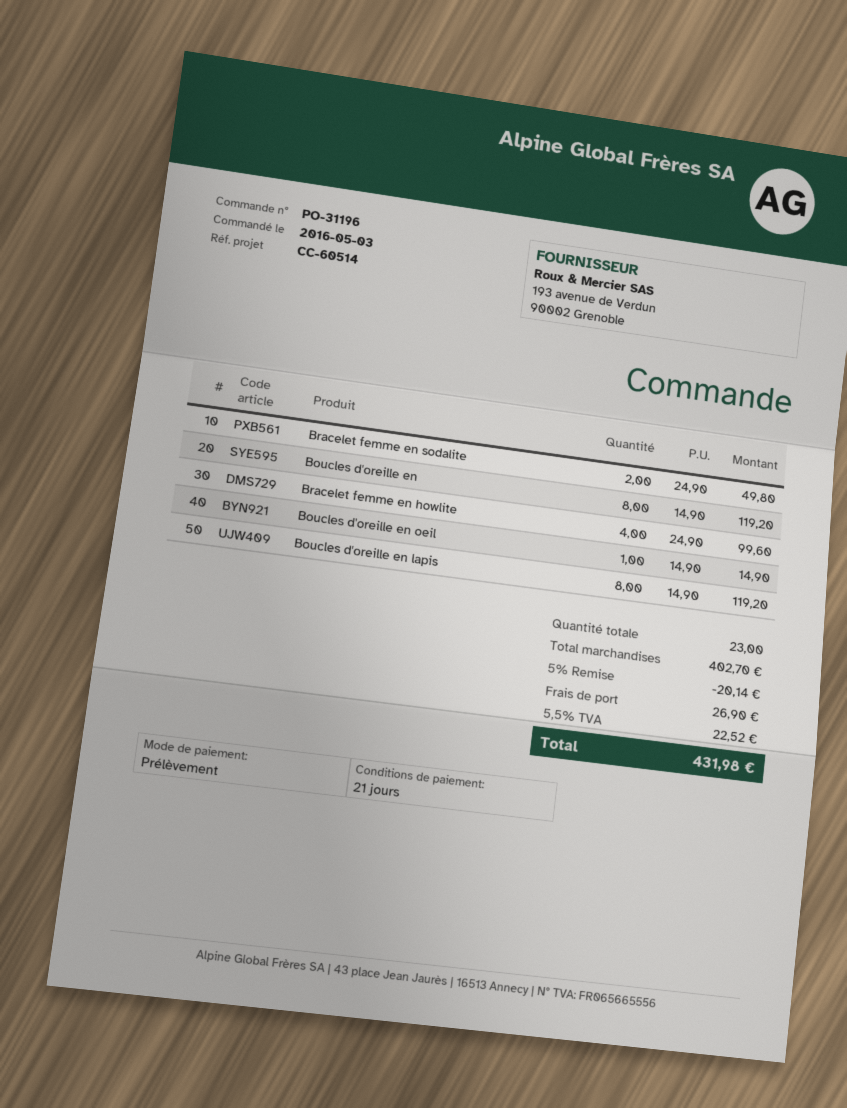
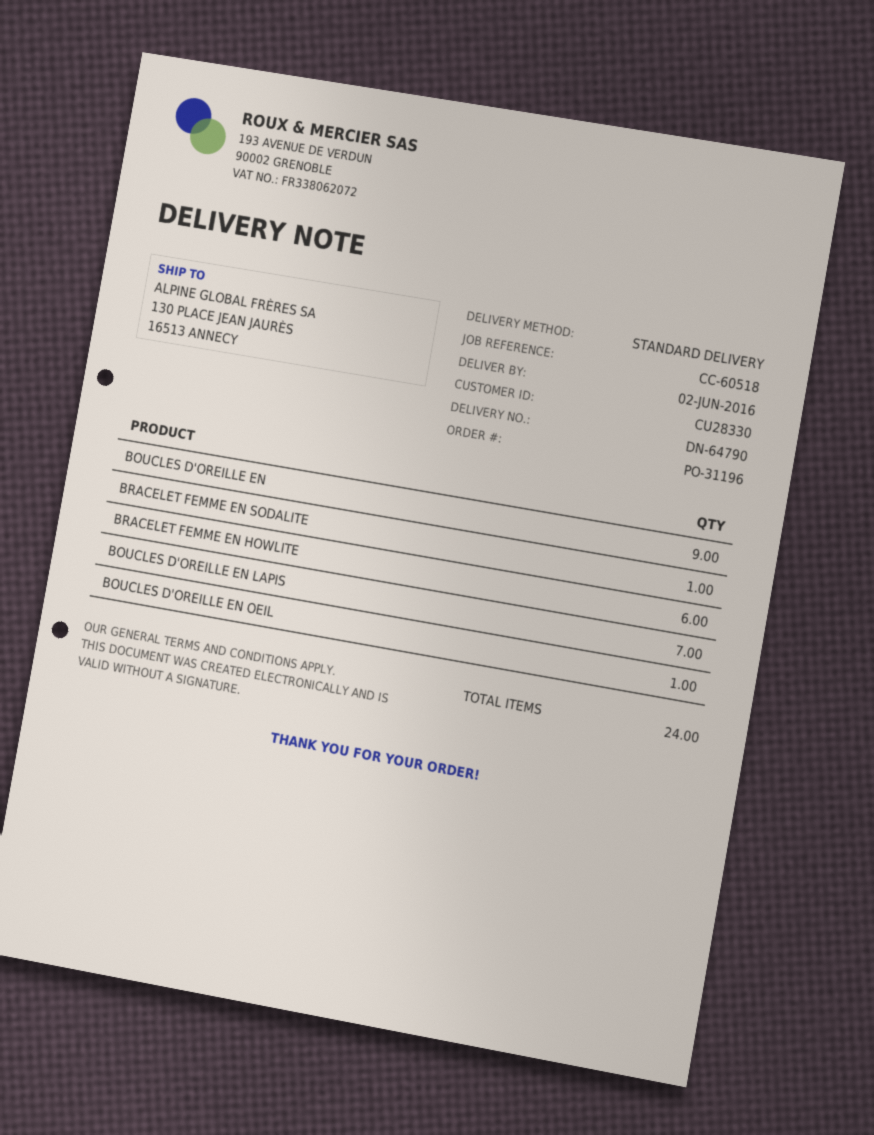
reference: CC-60514 -> CC-60518
Bracelet femme en sodalite: 2 -> 1
Boucles d'oreille en: 8 -> 9
Bracelet femme en howlite: 4 -> 6
Boucles d'oreille en lapis: 8 -> 7
total quantity: 23 -> 24

